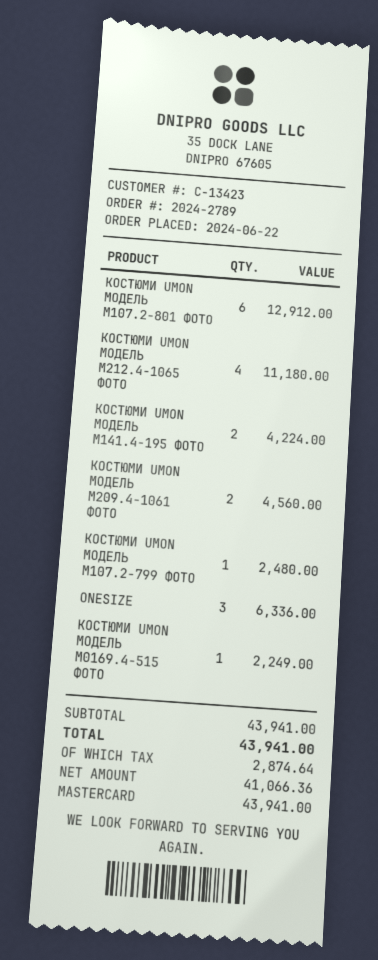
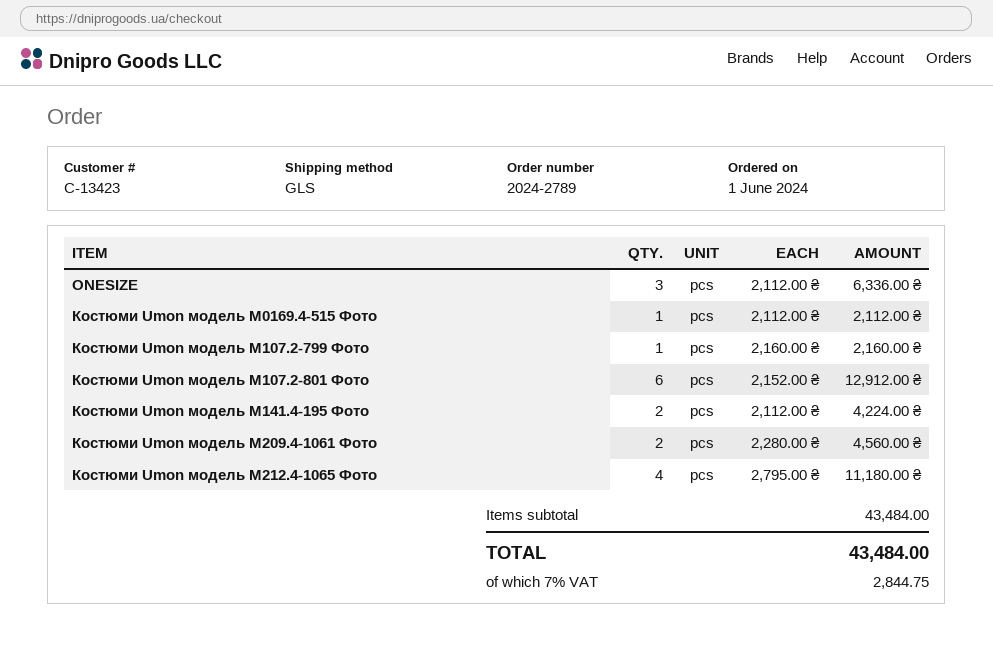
order date: 2024-06-22 -> 2024-06-01
КОСТЮМИ UMON МОДЕЛЬ M107.2-799 ФОТО: 1 for 2480.00 -> 1 for 2160.00
КОСТЮМИ UMON МОДЕЛЬ M0169.4-515 ФОТО: 1 for 2249.00 -> 1 for 2112.00
subtotal: 43941.00 -> 43484.00
tax: 2874.64 -> 2844.75
total: 43941.00 -> 43484.00

